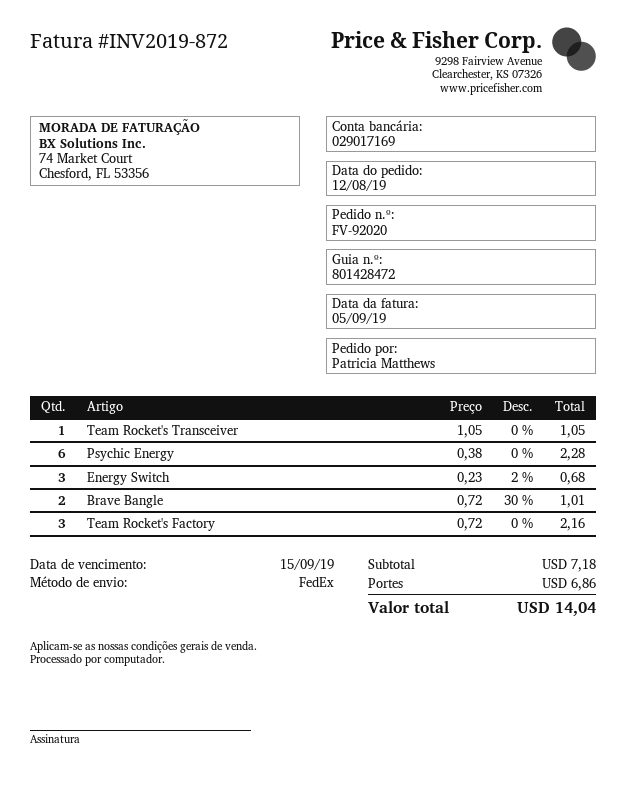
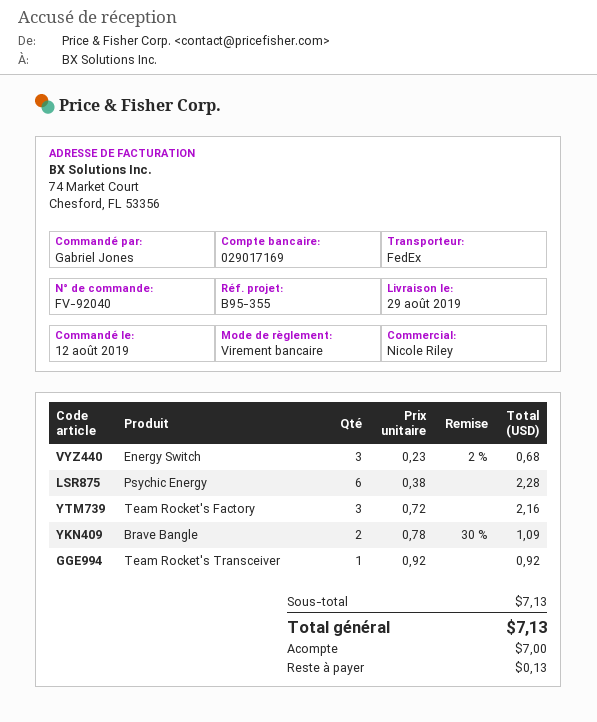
order number: FV-92020 -> FV-92040
ordered by: Patricia Matthews -> Gabriel Jones
Team Rocket's Transceiver: 1 x 1.05 = 1.05 -> 1 x 0.92 = 0.92
Brave Bangle: 2 x 0.72 - 30% = 1.01 -> 2 x 0.78 - 30% = 1.09
subtotal: 7.18 -> 7.13
shipping: 6.86 -> none
total: 14.04 -> 7.13

